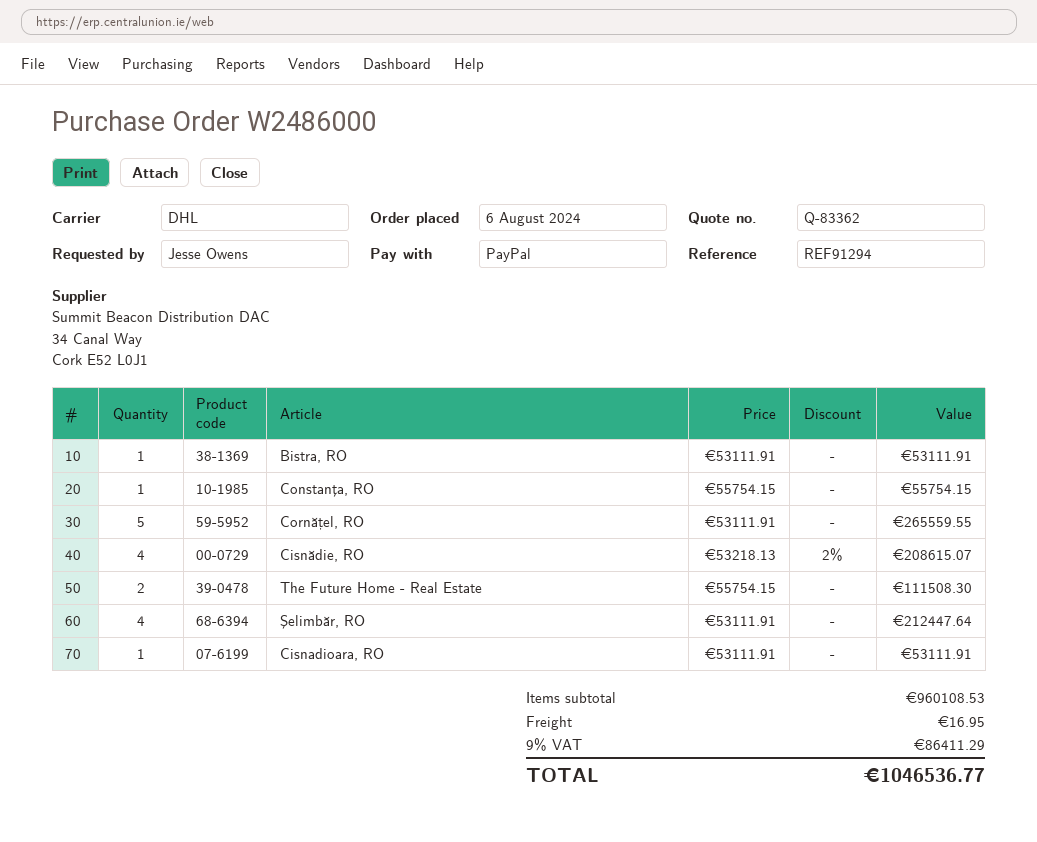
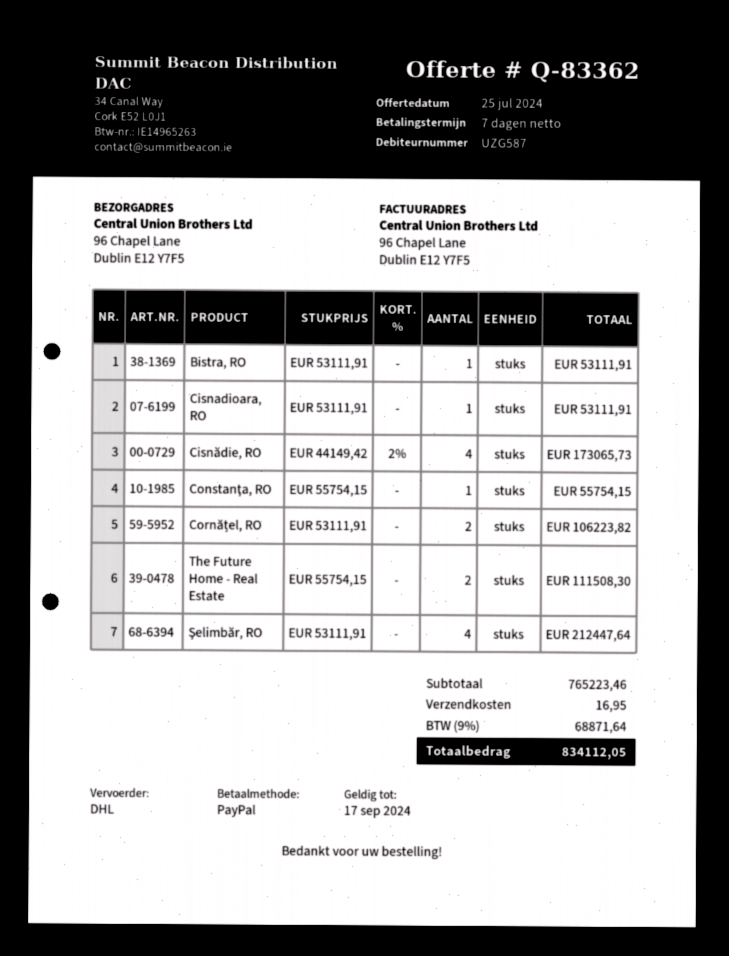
Cornățel, RO: 5 x 53111.91 = 265559.55 -> 2 x 53111.91 = 106223.82
Cisnădie, RO: 4 x 53218.13 - 2% = 208615.07 -> 4 x 44149.42 - 2% = 173065.73
subtotal: 960108.53 -> 765223.46
tax: 9% = 86411.29 -> 9% = 68871.64
total: 1046536.77 -> 834112.05

